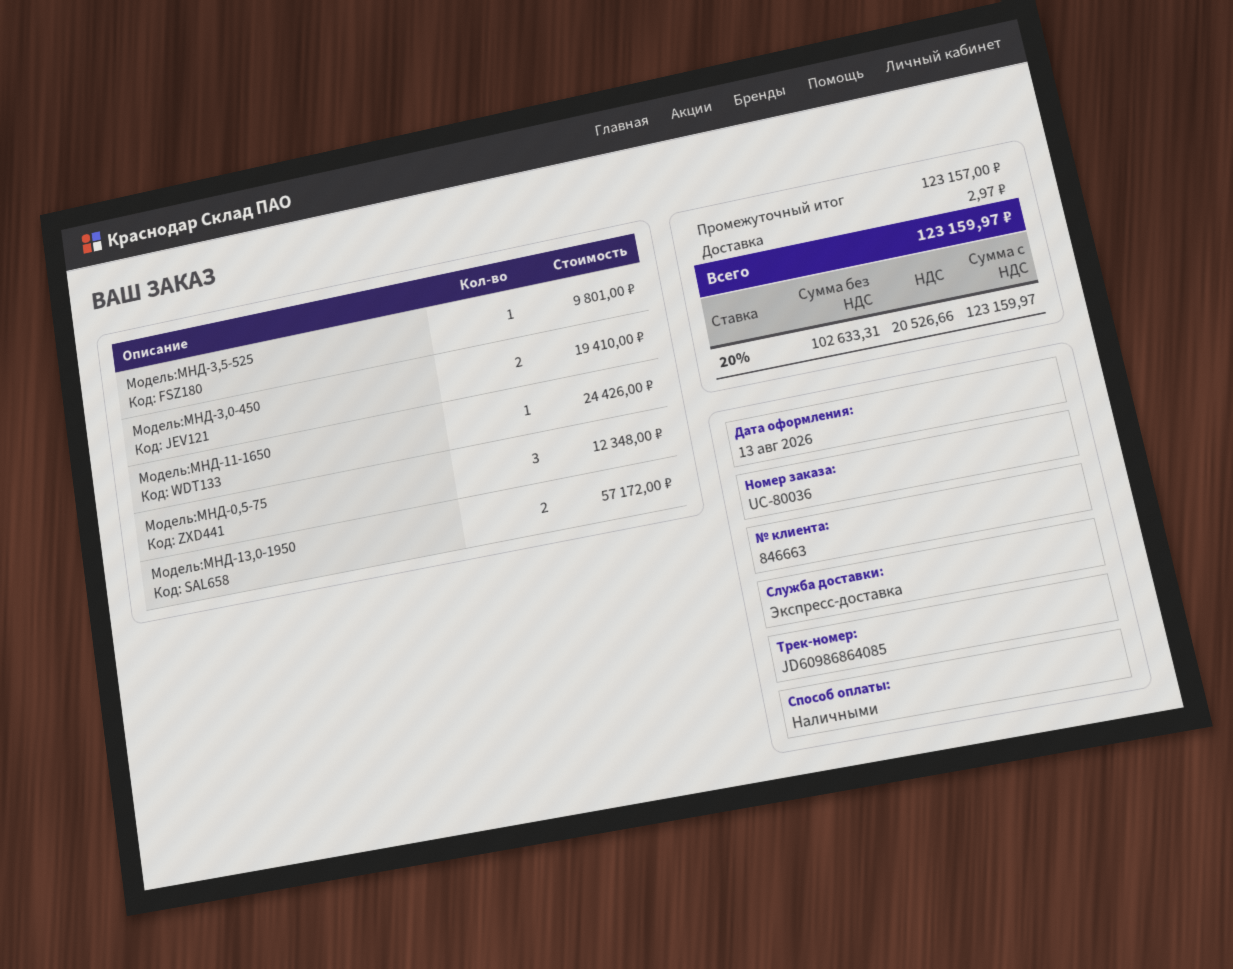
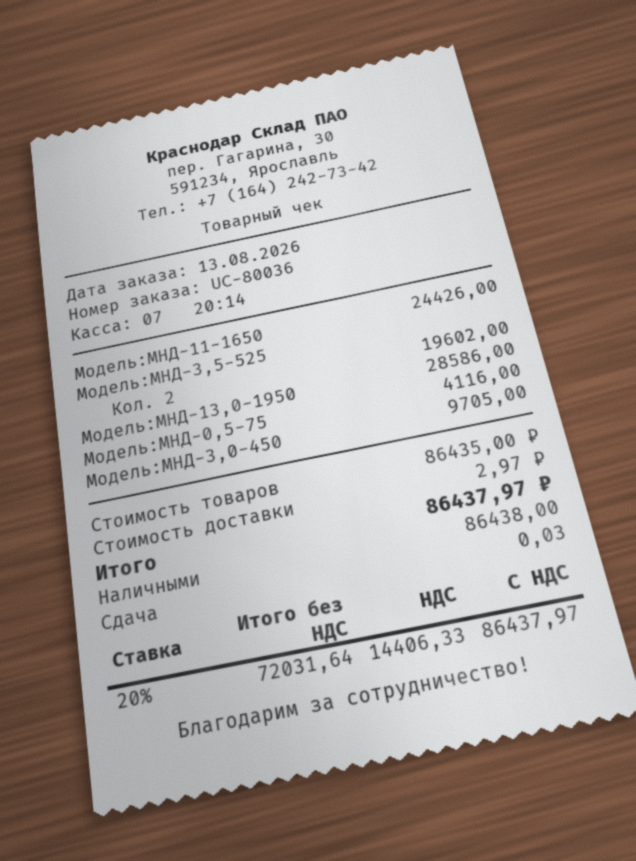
Модель:МНД-3,5-525: 1 for 9801.00 -> 2 for 19602.00
Модель:МНД-3,0-450: 2 for 19410.00 -> 1 for 9705.00
Модель:МНД-0,5-75: 3 for 12348.00 -> 1 for 4116.00
Модель:МНД-13,0-1950: 2 for 57172.00 -> 1 for 28586.00
subtotal: 123157.00 -> 86435.00
net: 102633.31 -> 72031.64
tax: 20% = 20526.66 -> 20% = 14406.33
total: 123159.97 -> 86437.97

